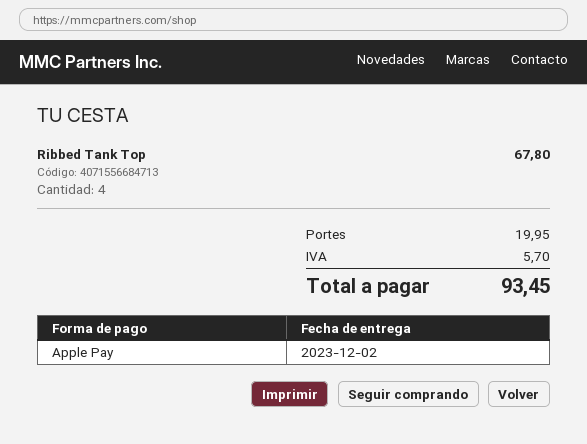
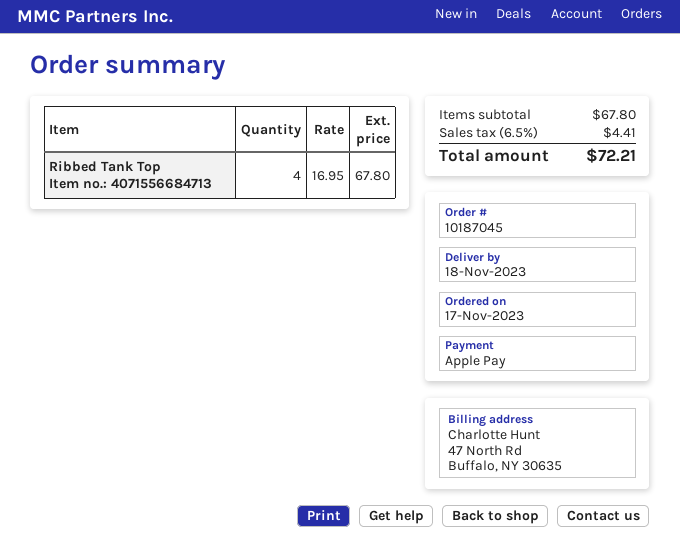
delivery date: 2023-12-02 -> 2023-11-18
shipping: 19.95 -> none
tax: 5.70 -> 4.41
total: 93.45 -> 72.21

